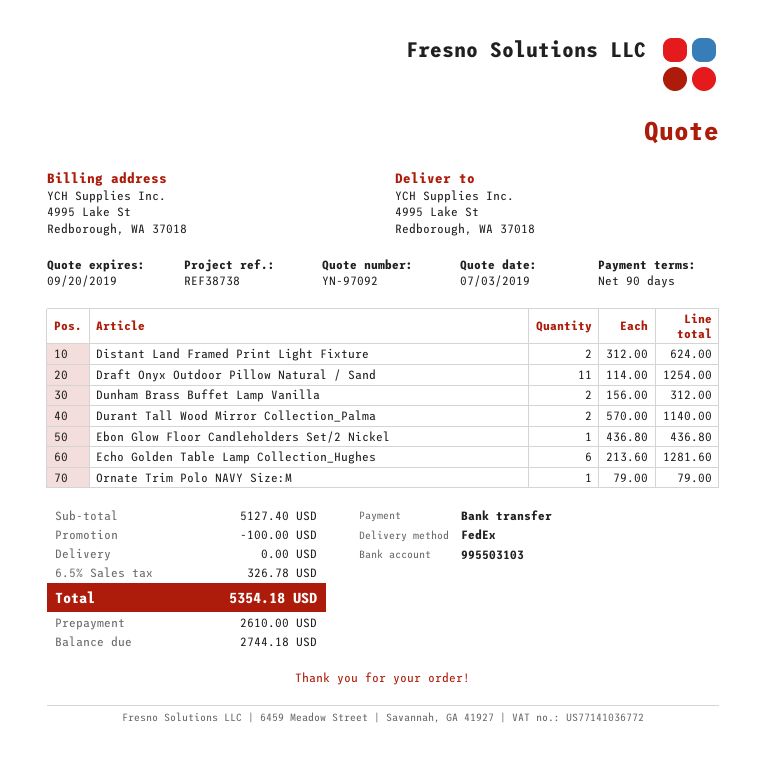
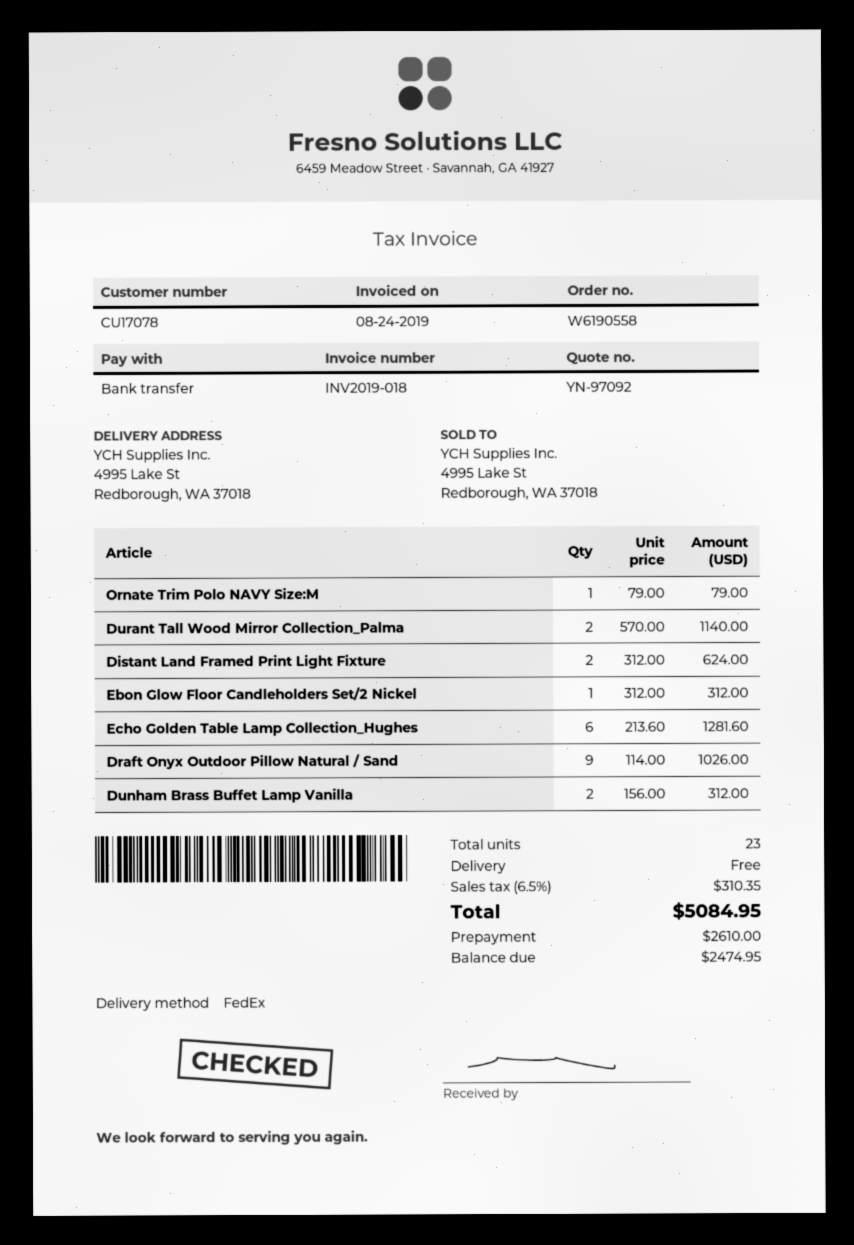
Draft Onyx Outdoor Pillow Natural / Sand: 11 x 114.00 = 1254.00 -> 9 x 114.00 = 1026.00
Ebon Glow Floor Candleholders Set/2 Nickel: 1 x 436.80 = 436.80 -> 1 x 312.00 = 312.00
discount: 100.00 -> none
tax: 6.5% = 326.78 -> 6.5% = 310.35
total: 5354.18 -> 5084.95
balance: 2744.18 -> 2474.95

